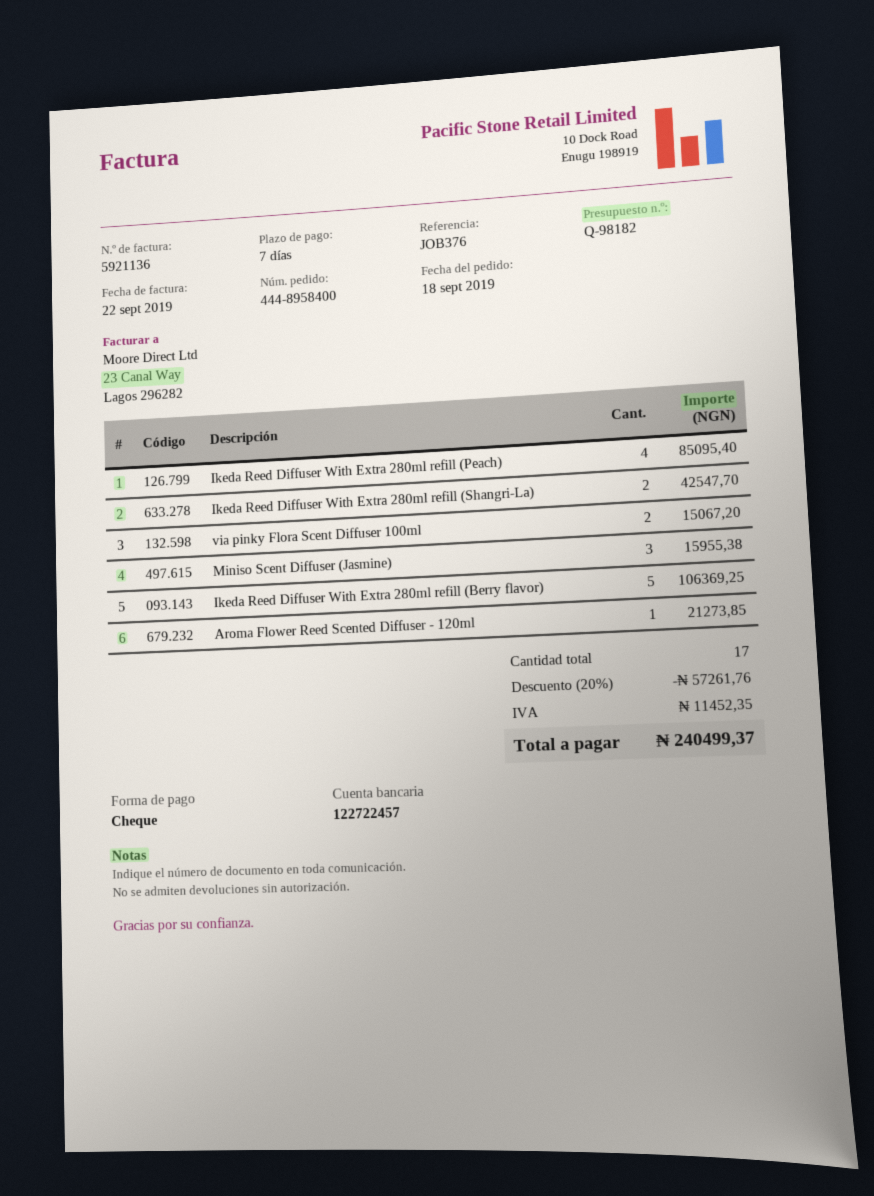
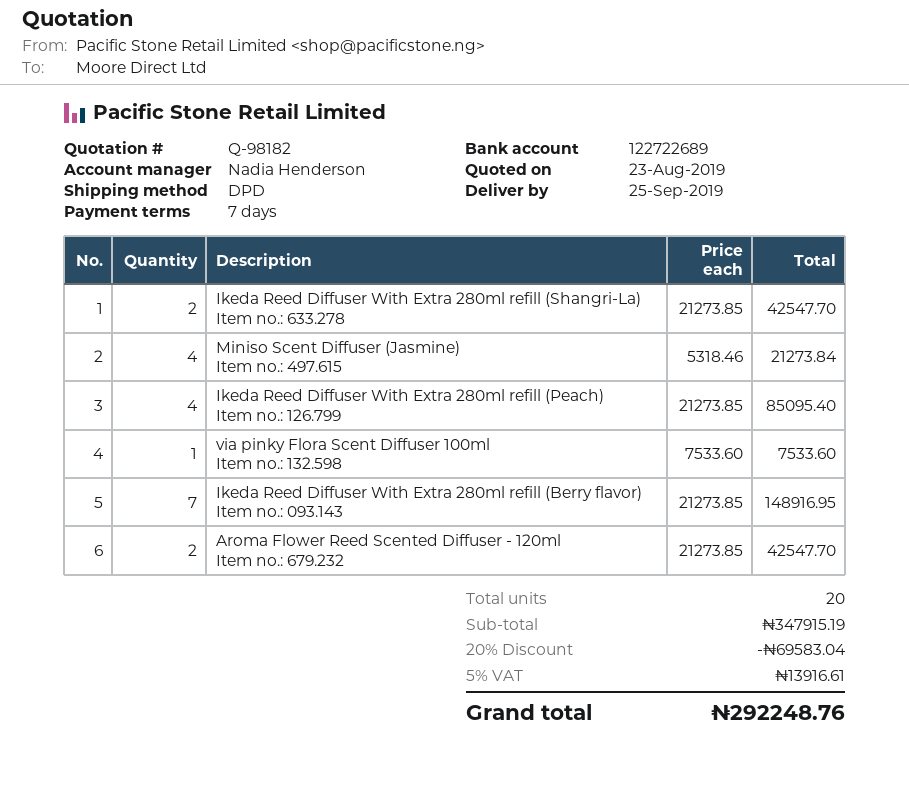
bank account: 122722457 -> 122722689
via pinky Flora Scent Diffuser 100ml: 2 for 15067.20 -> 1 for 7533.60
Miniso Scent Diffuser (Jasmine): 3 for 15955.38 -> 4 for 21273.84
Ikeda Reed Diffuser With Extra 280ml refill (Berry flavor): 5 for 106369.25 -> 7 for 148916.95
Aroma Flower Reed Scented Diffuser - 120ml: 1 for 21273.85 -> 2 for 42547.70
total quantity: 17 -> 20
discount: 20% = 57261.76 -> 20% = 69583.04
tax: 11452.35 -> 13916.61
total: 240499.37 -> 292248.76

